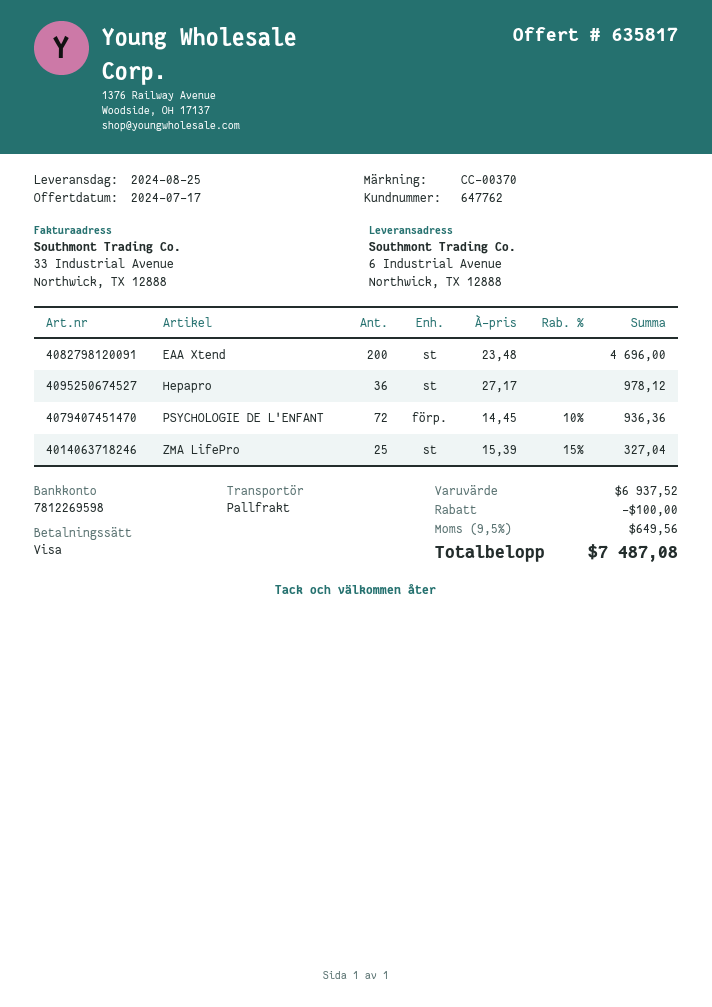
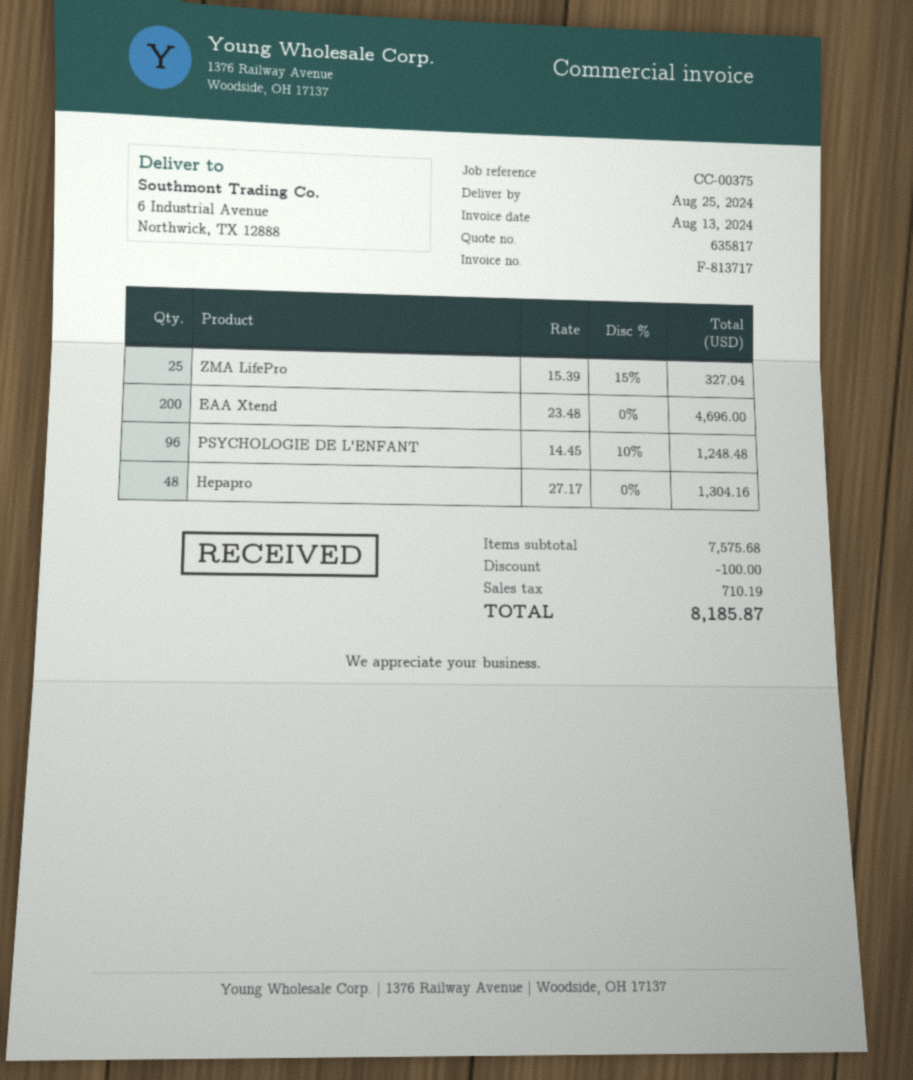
reference: CC-00370 -> CC-00375
Hepapro: 36 x 27.17 = 978.12 -> 48 x 27.17 = 1304.16
PSYCHOLOGIE DE L'ENFANT: 72 x 14.45 - 10% = 936.36 -> 96 x 14.45 - 10% = 1248.48
subtotal: 6937.52 -> 7575.68
tax: 649.56 -> 710.19
total: 7487.08 -> 8185.87

